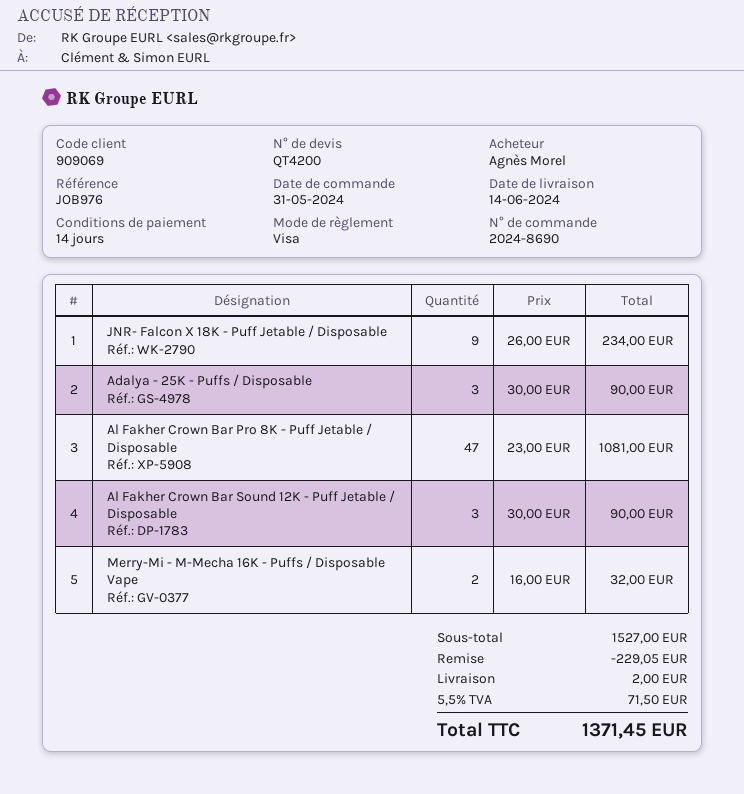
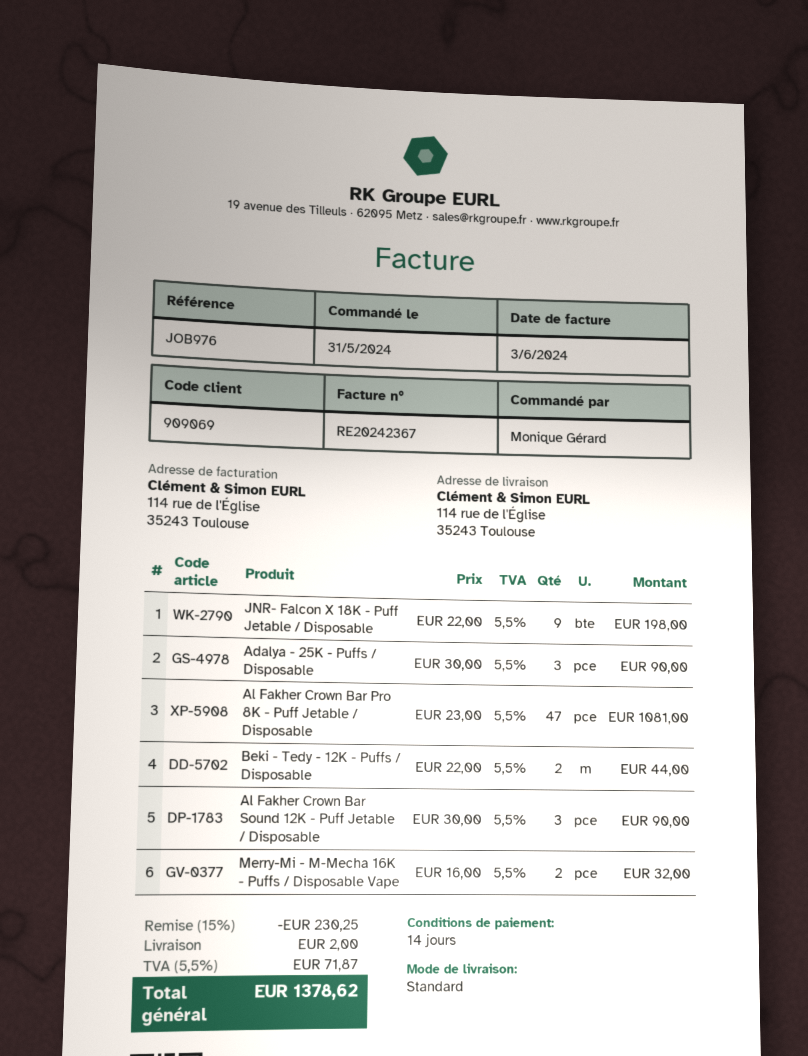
ordered by: Agnès Morel -> Monique Gérard
JNR- Falcon X 18K - Puff Jetable / Disposable: 9 x 26.00 = 234.00 -> 9 x 22.00 = 198.00
Beki - Tedy - 12K - Puffs / Disposable: none -> 2 x 22.00 = 44.00
discount: 229.05 -> 230.25
tax: 5.5% = 71.50 -> 5.5% = 71.87
total: 1371.45 -> 1378.62

